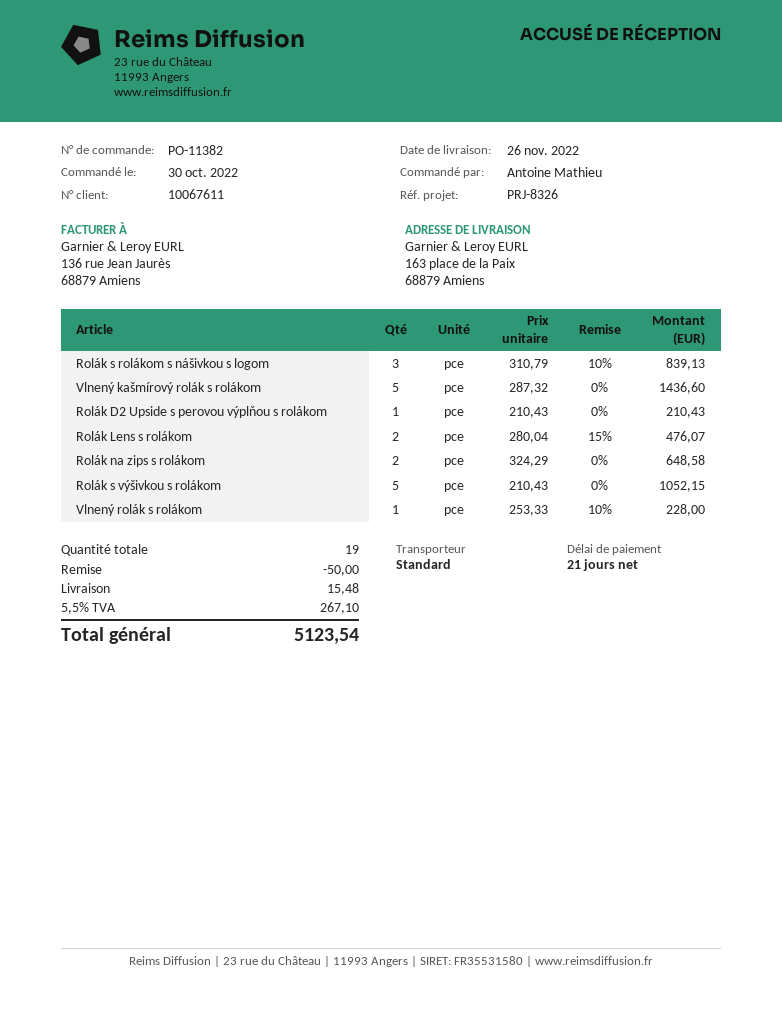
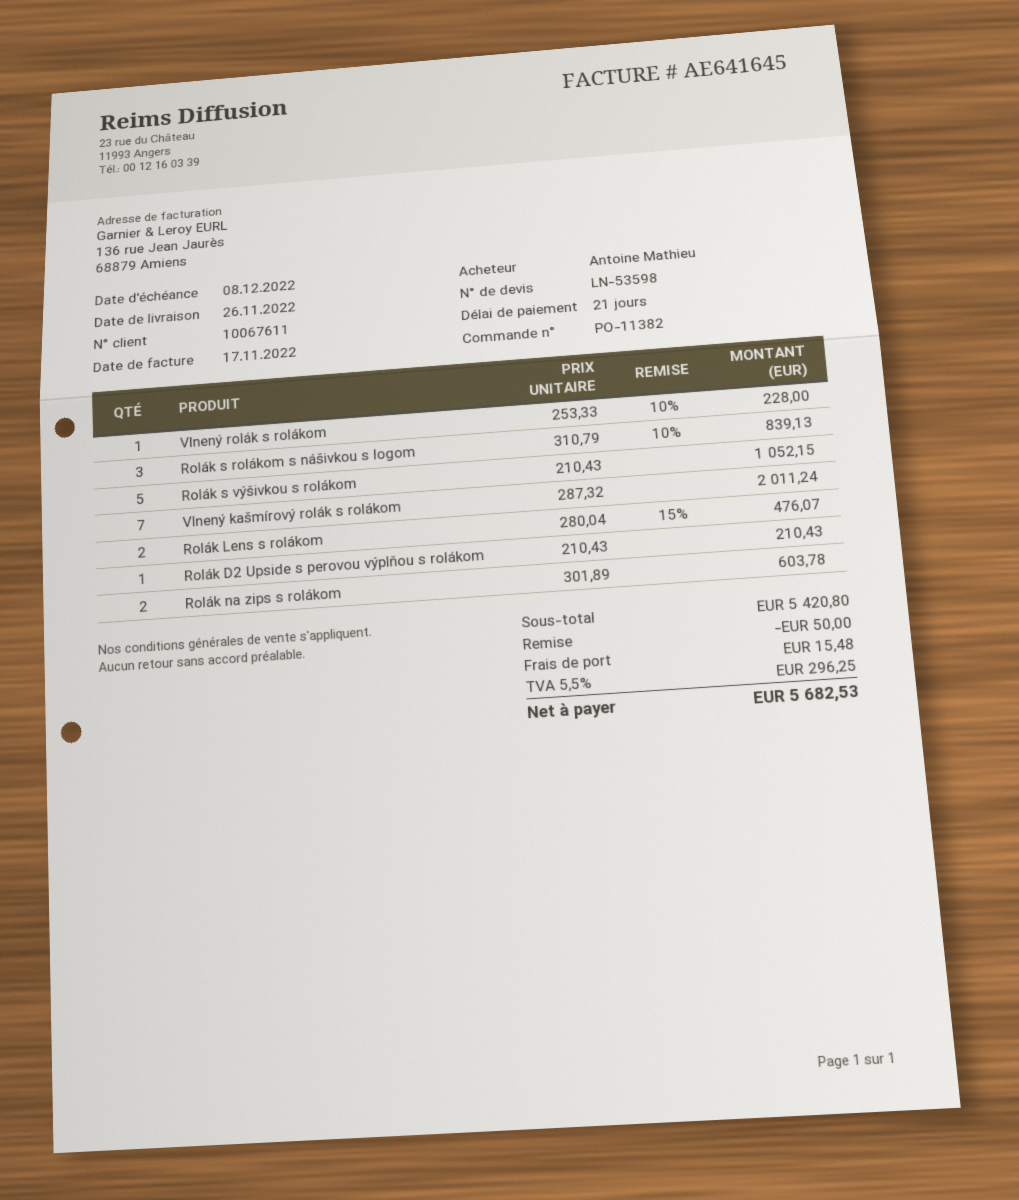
Vlnený kašmírový rolák s rolákom: 5 x 287.32 = 1436.60 -> 7 x 287.32 = 2011.24
Rolák na zips s rolákom: 2 x 324.29 = 648.58 -> 2 x 301.89 = 603.78
tax: 5.5% = 267.10 -> 5.5% = 296.25
total: 5123.54 -> 5682.53

